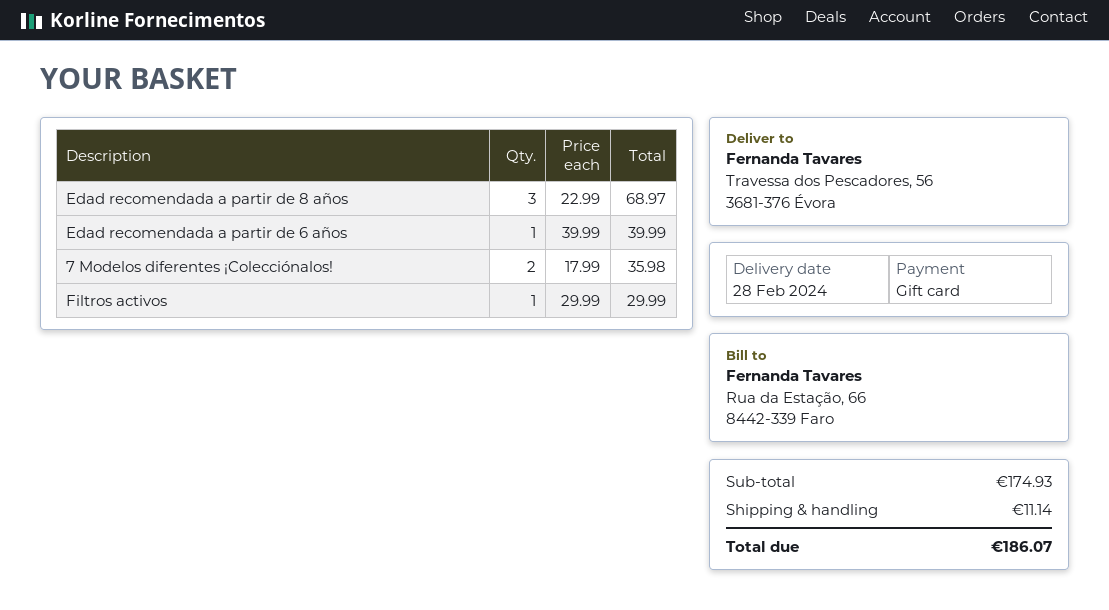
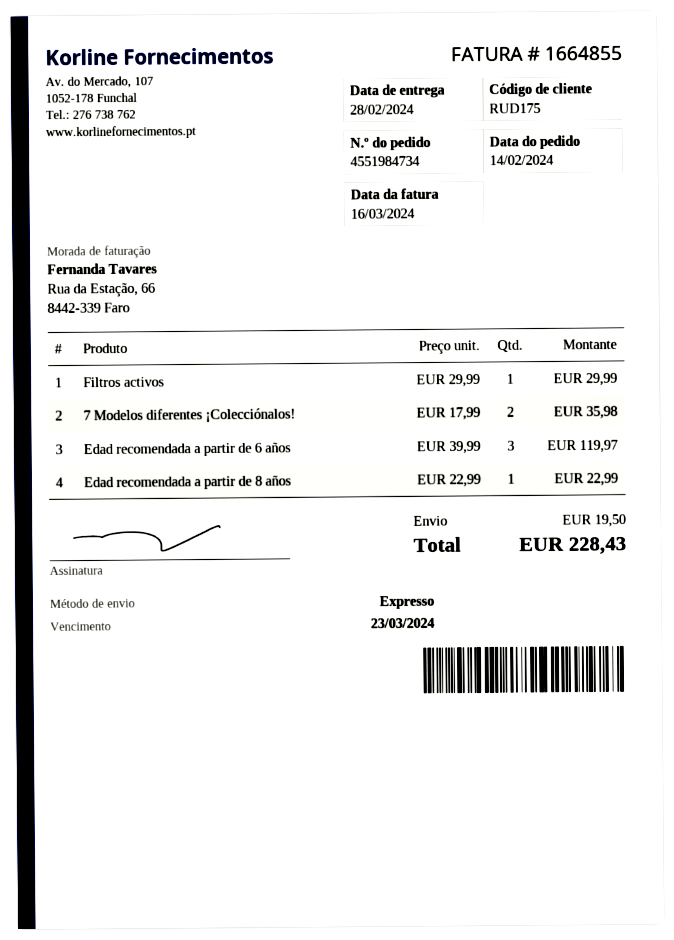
Edad recomendada a partir de 8 años: 3 x 22.99 = 68.97 -> 1 x 22.99 = 22.99
Edad recomendada a partir de 6 años: 1 x 39.99 = 39.99 -> 3 x 39.99 = 119.97
shipping: 11.14 -> 19.50
total: 186.07 -> 228.43

